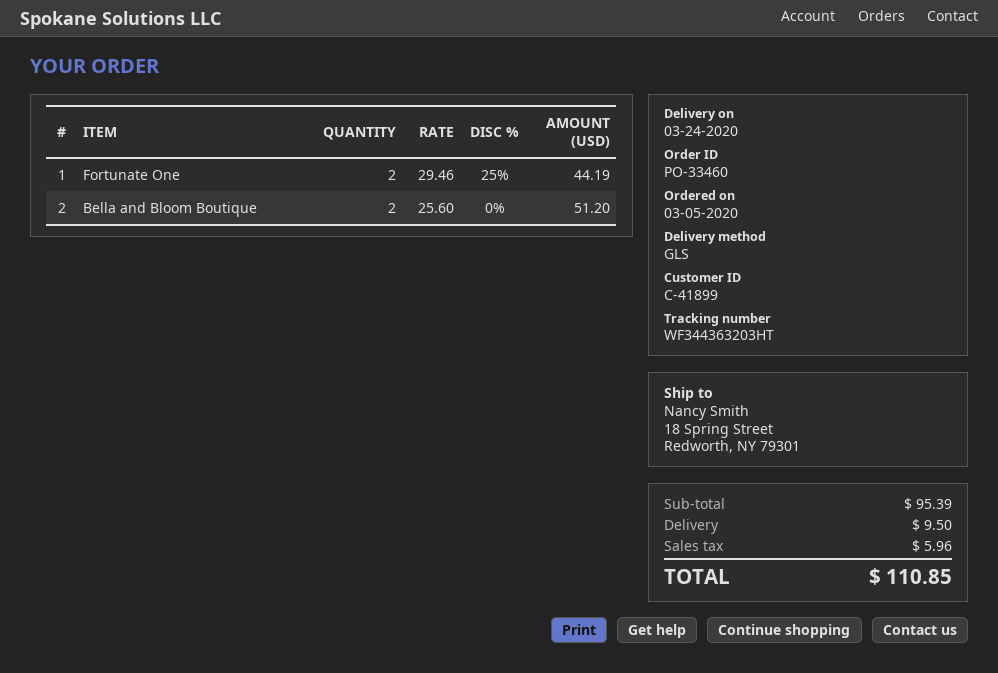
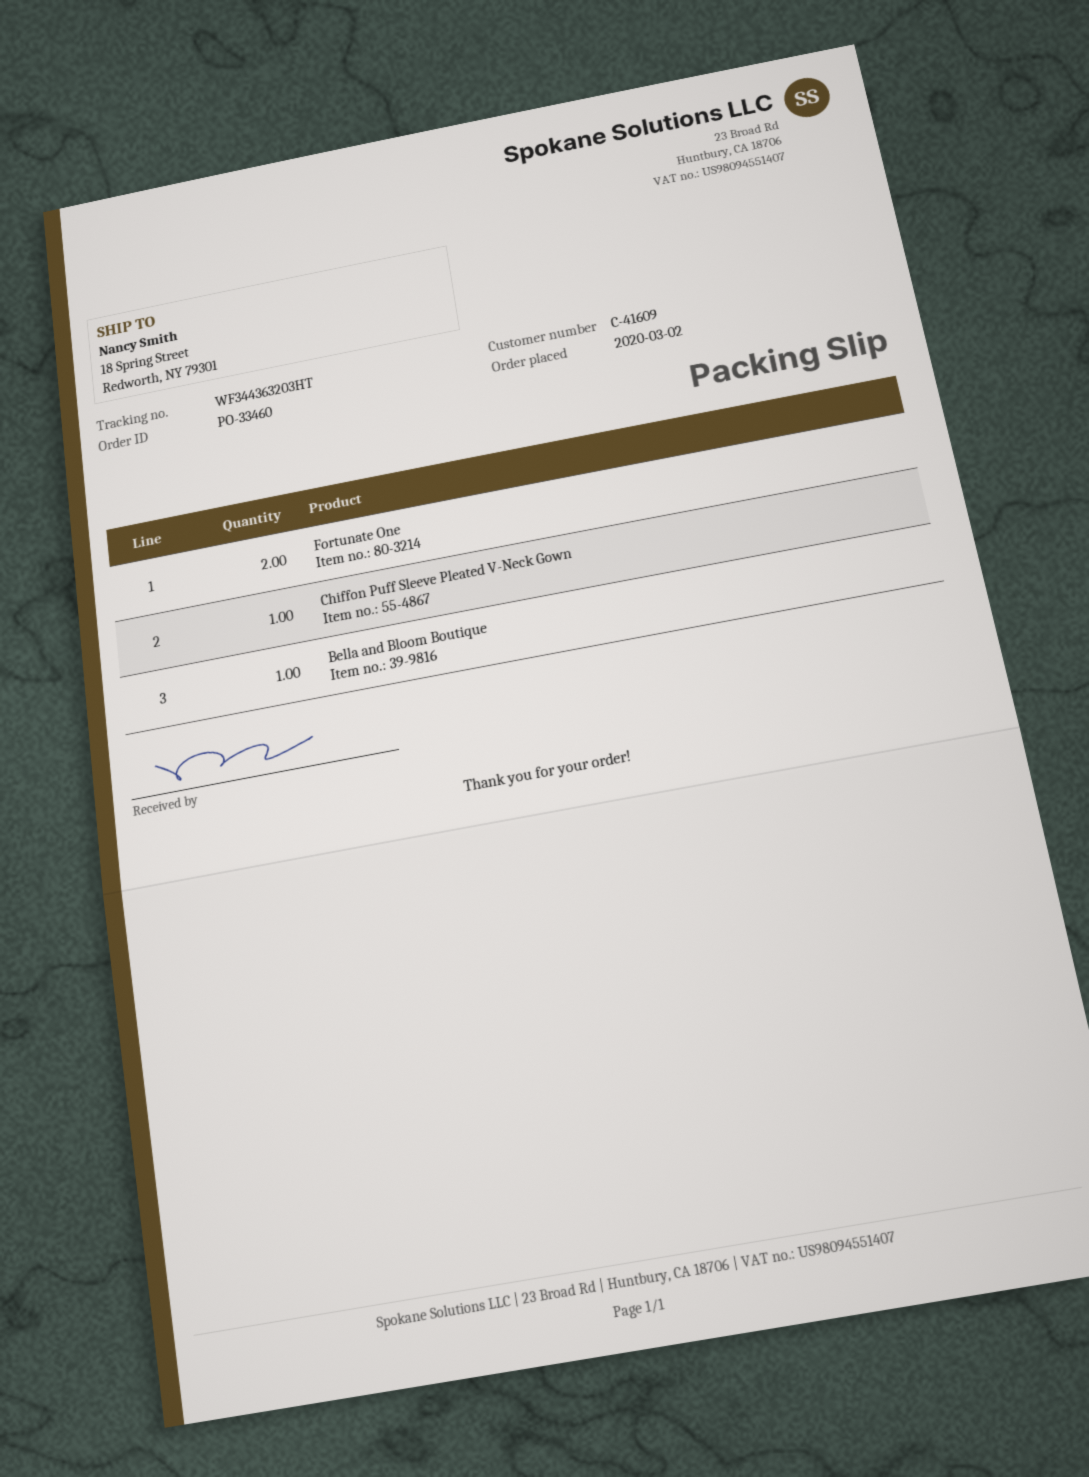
order date: 2020-03-05 -> 2020-03-02
customer number: C-41899 -> C-41609
Bella and Bloom Boutique: 2 -> 1
Chiffon Puff Sleeve Pleated V-Neck Gown: none -> 1

